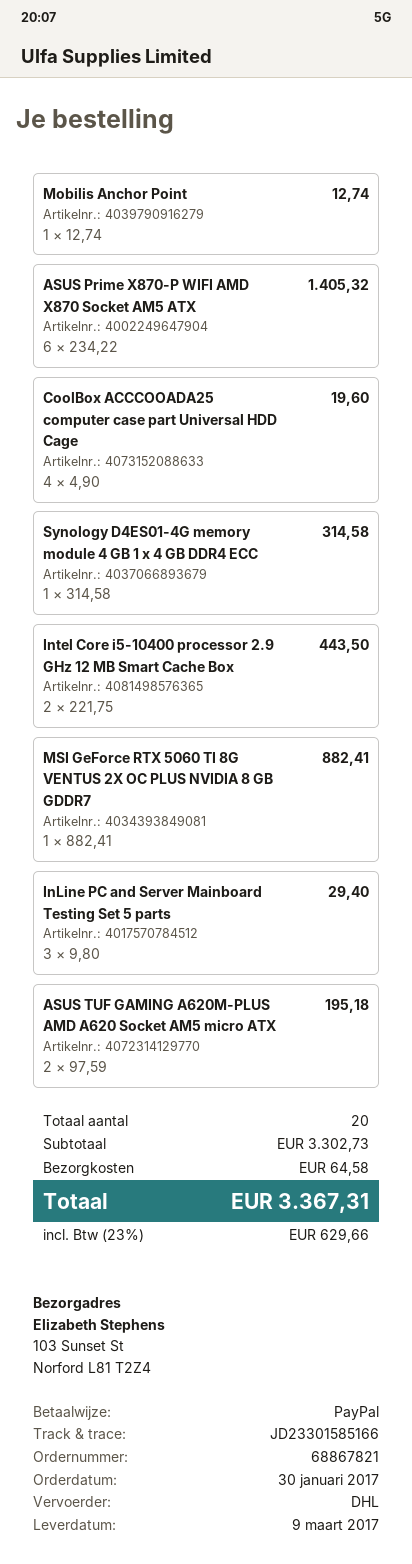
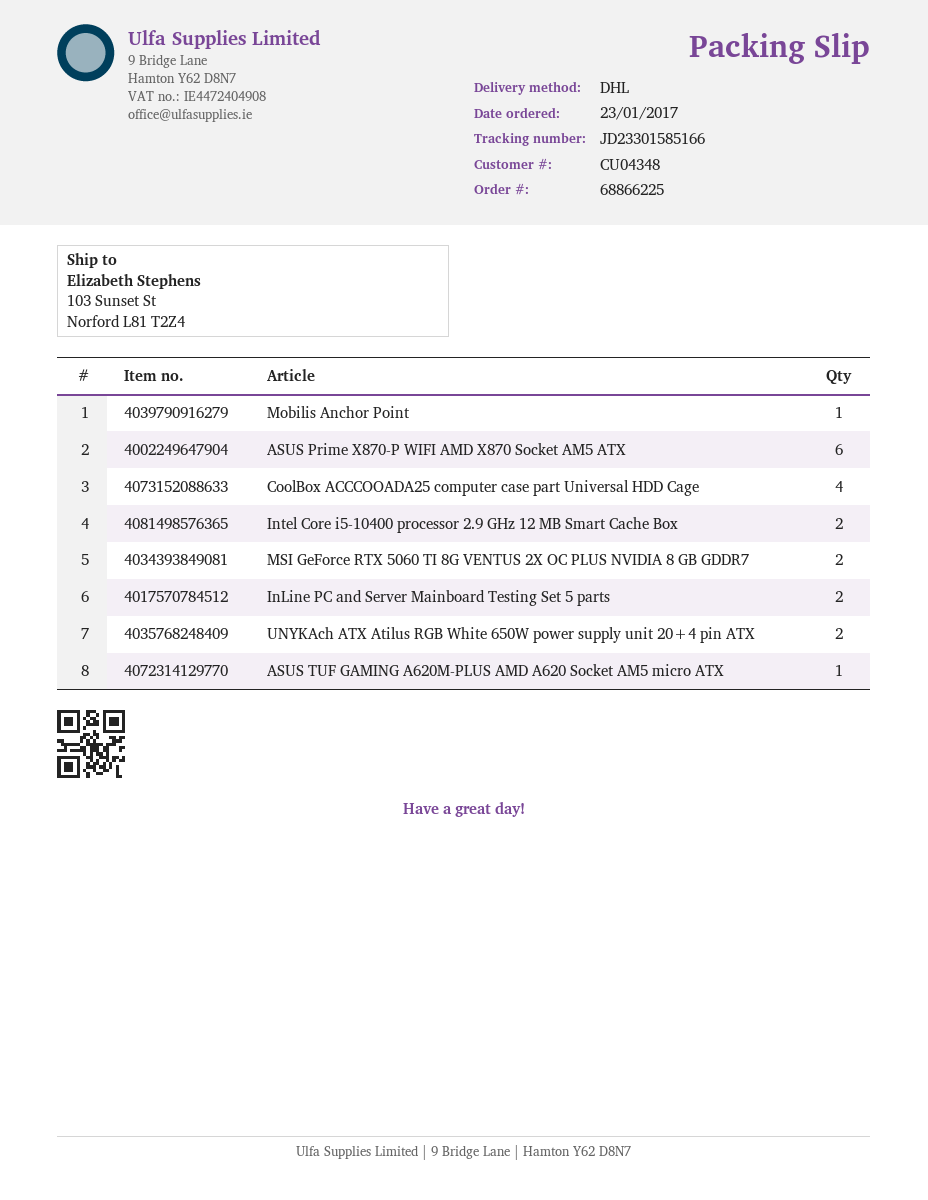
order number: 68867821 -> 68866225
order date: 2017-01-30 -> 2017-01-23
Synology D4ES01-4G memory module 4 GB 1 x 4 GB DDR4 ECC: 1 -> none
MSI GeForce RTX 5060 TI 8G VENTUS 2X OC PLUS NVIDIA 8 GB GDDR7: 1 -> 2
InLine PC and Server Mainboard Testing Set 5 parts: 3 -> 2
ASUS TUF GAMING A620M-PLUS AMD A620 Socket AM5 micro ATX: 2 -> 1
UNYKAch ATX Atilus RGB White 650W power supply unit 20+4 pin ATX: none -> 2

